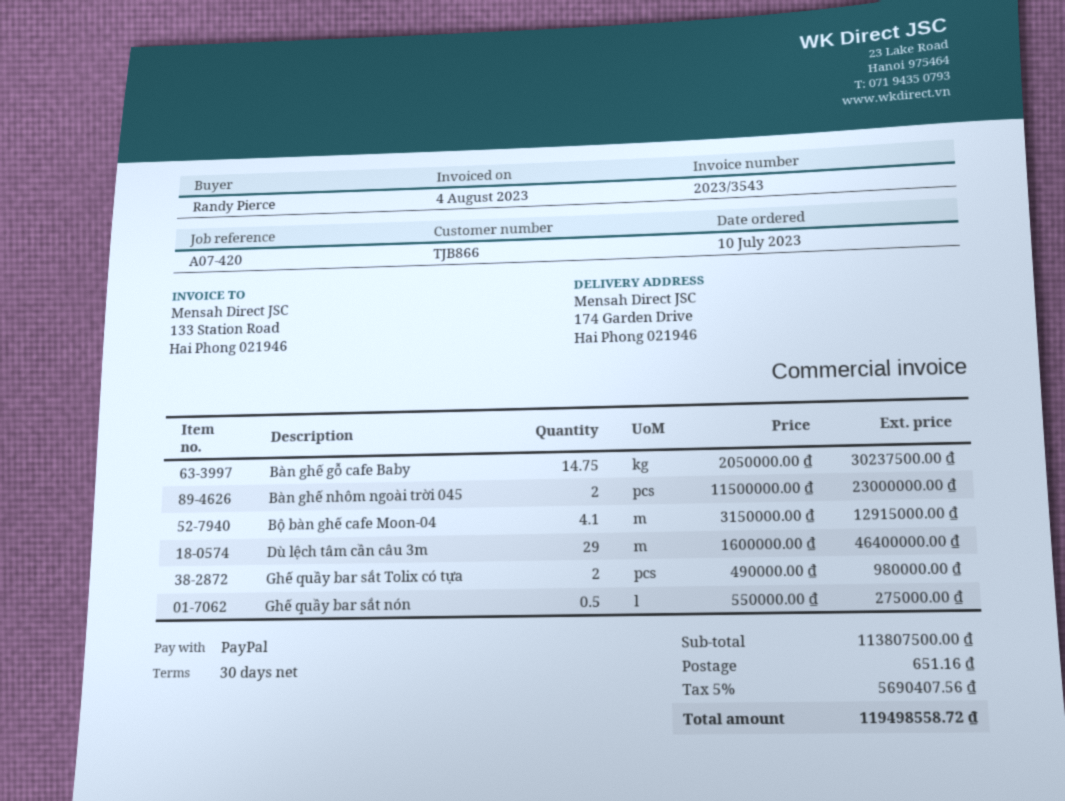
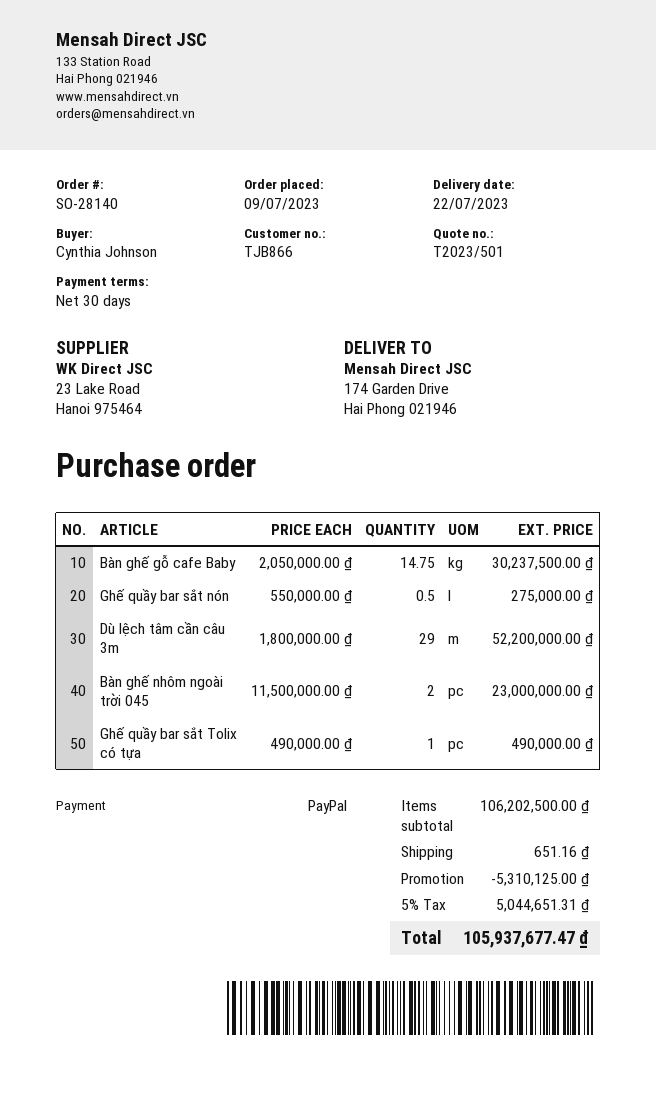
order date: 2023-07-10 -> 2023-07-09
ordered by: Randy Pierce -> Cynthia Johnson
Bộ bàn ghế cafe Moon-04: 4.1 x 3150000.00 = 12915000.00 -> none
Dù lệch tâm cần câu 3m: 29 x 1600000.00 = 46400000.00 -> 29 x 1800000.00 = 52200000.00
Ghế quầy bar sắt Tolix có tựa: 2 x 490000.00 = 980000.00 -> 1 x 490000.00 = 490000.00
subtotal: 113807500.00 -> 106202500.00
discount: none -> 5310125.00
tax: 5% = 5690407.56 -> 5% = 5044651.31
total: 119498558.72 -> 105937677.47

